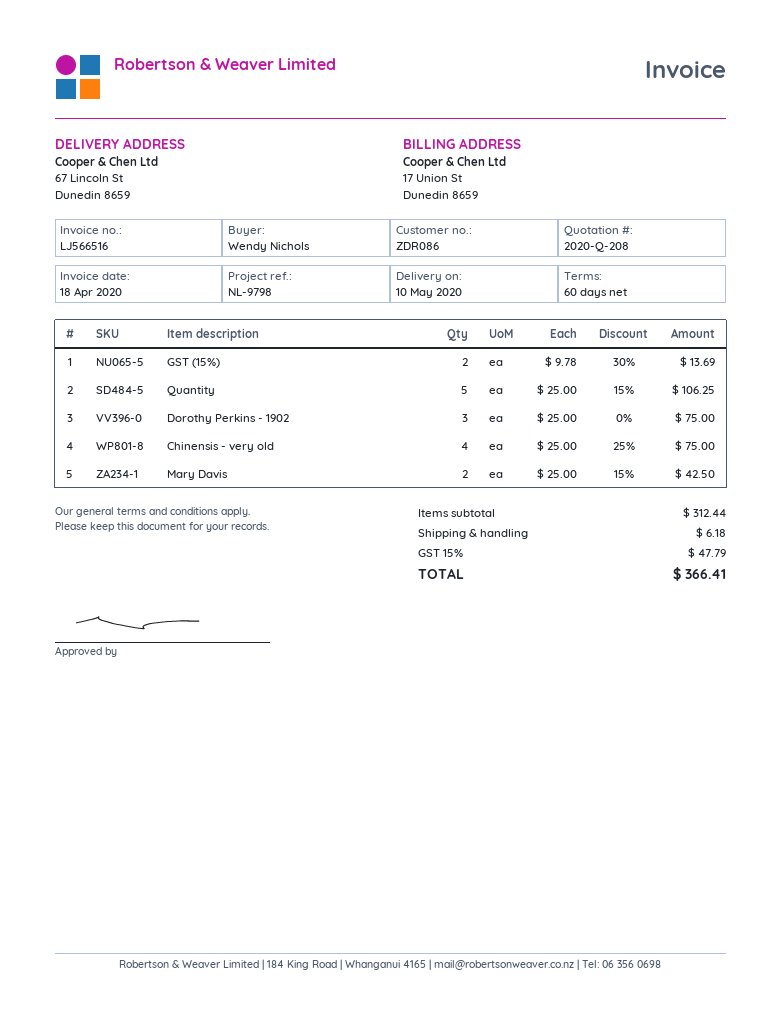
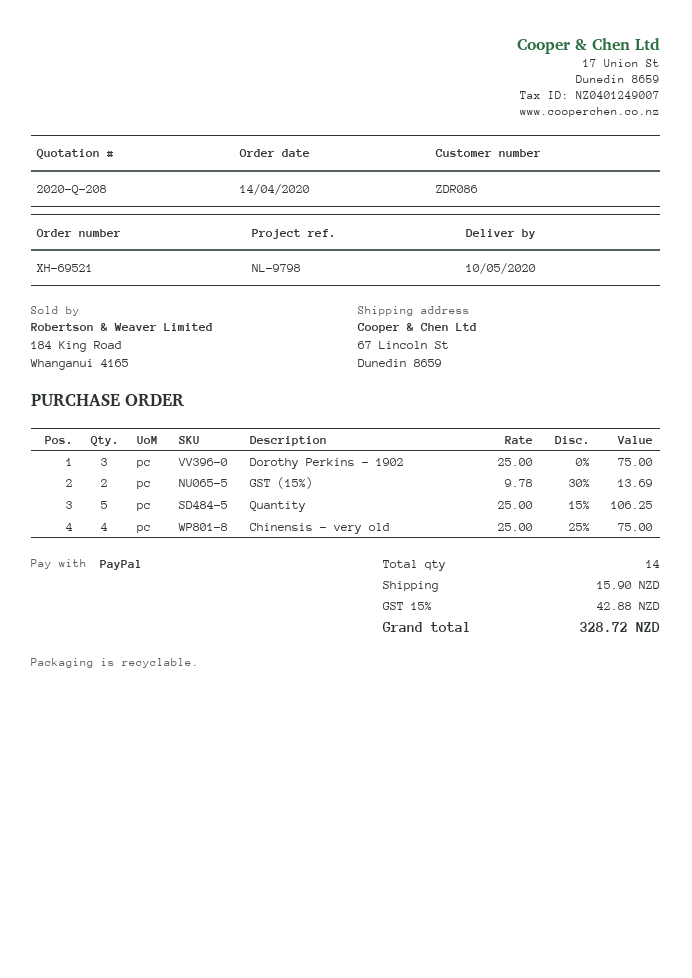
Mary Davis: 2 x 25.00 - 15% = 42.50 -> none
shipping: 6.18 -> 15.90
tax: 15% = 47.79 -> 15% = 42.88
total: 366.41 -> 328.72

